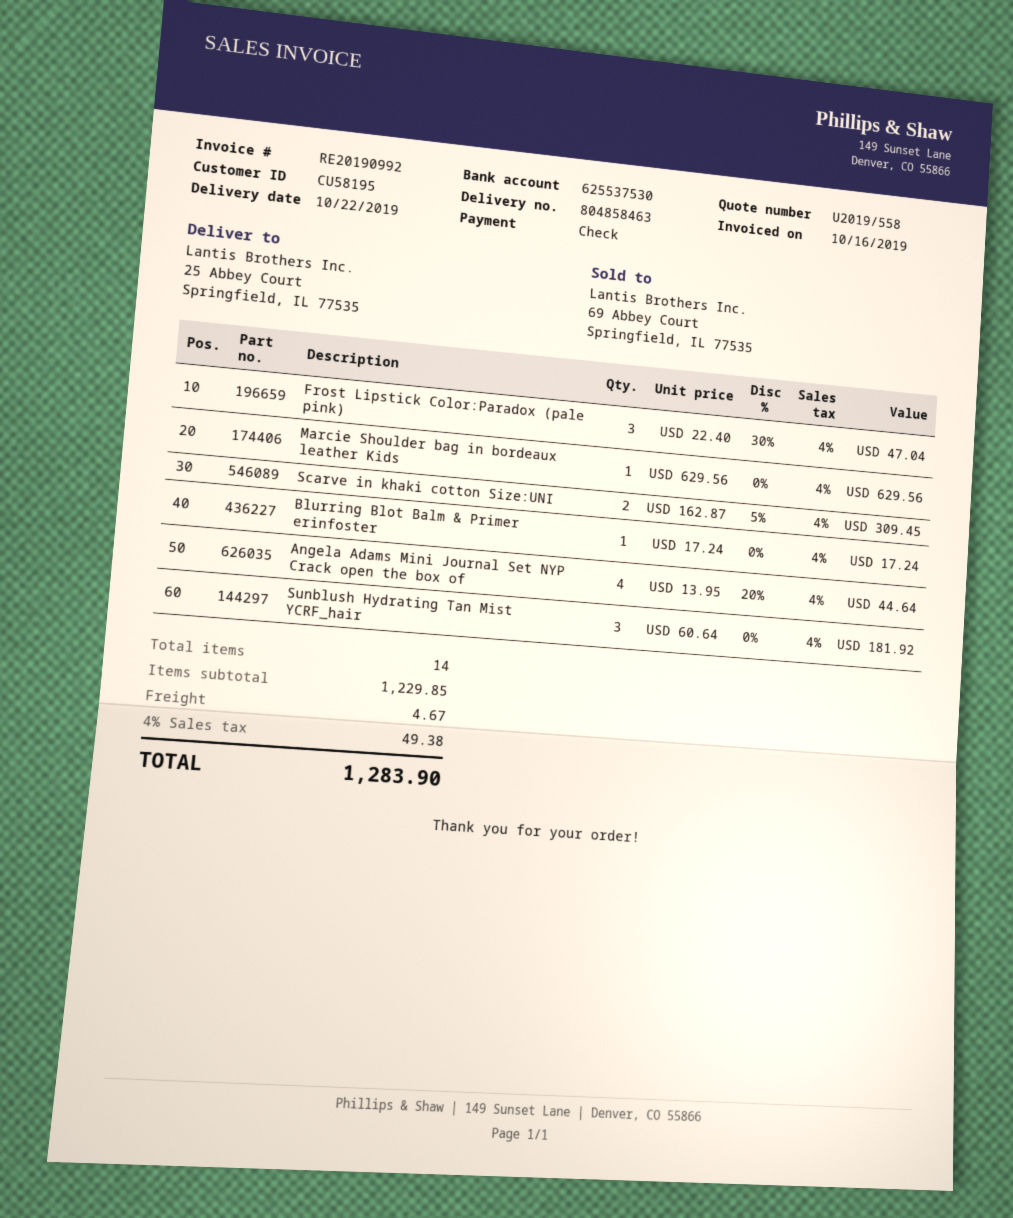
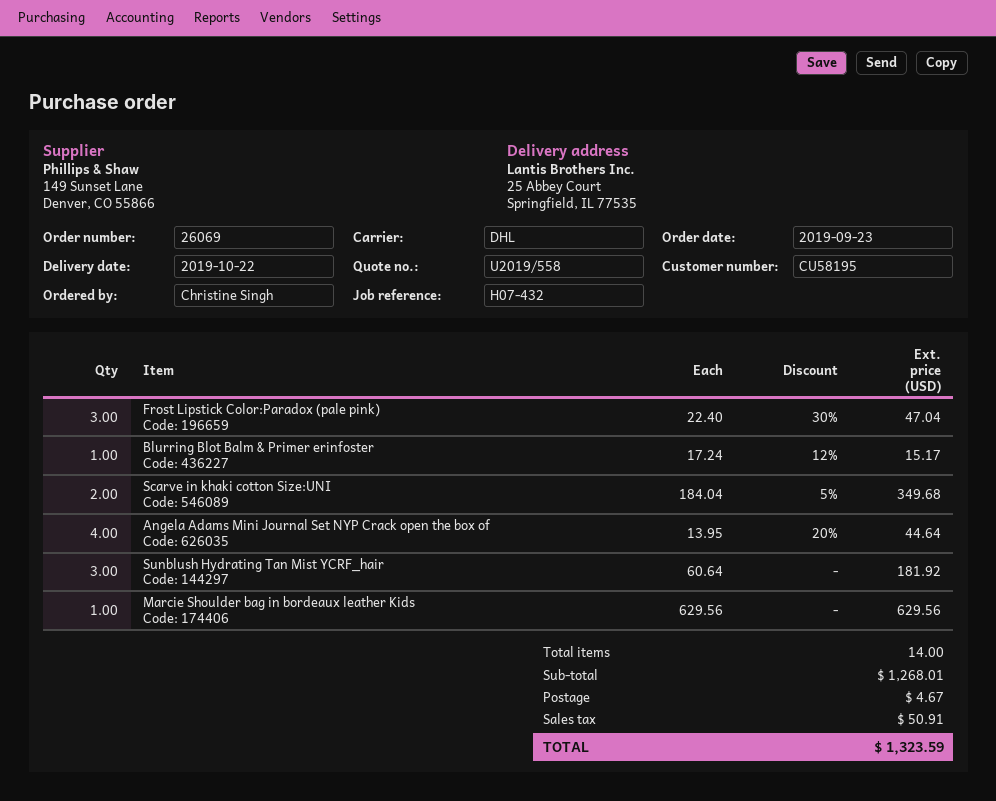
Scarve in khaki cotton Size:UNI: 2 x 162.87 - 5% = 309.45 -> 2 x 184.04 - 5% = 349.68
Blurring Blot Balm & Primer erinfoster: 1 x 17.24 = 17.24 -> 1 x 17.24 - 12% = 15.17
subtotal: 1229.85 -> 1268.01
tax: 49.38 -> 50.91
total: 1283.90 -> 1323.59

